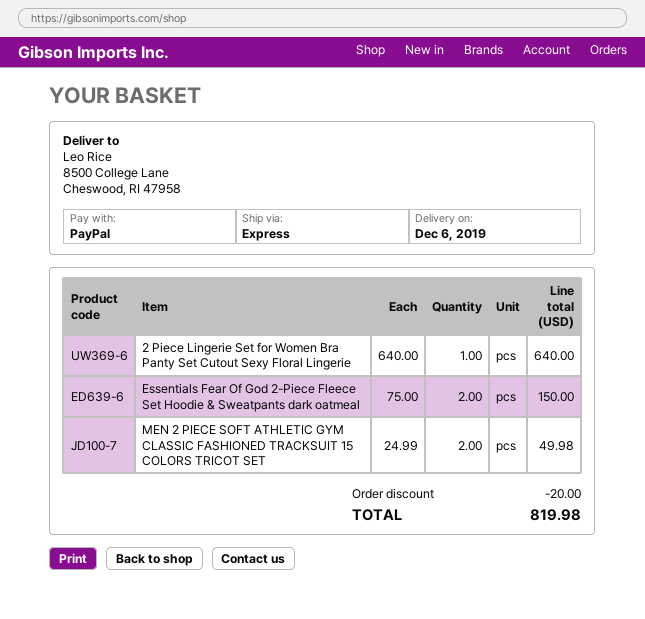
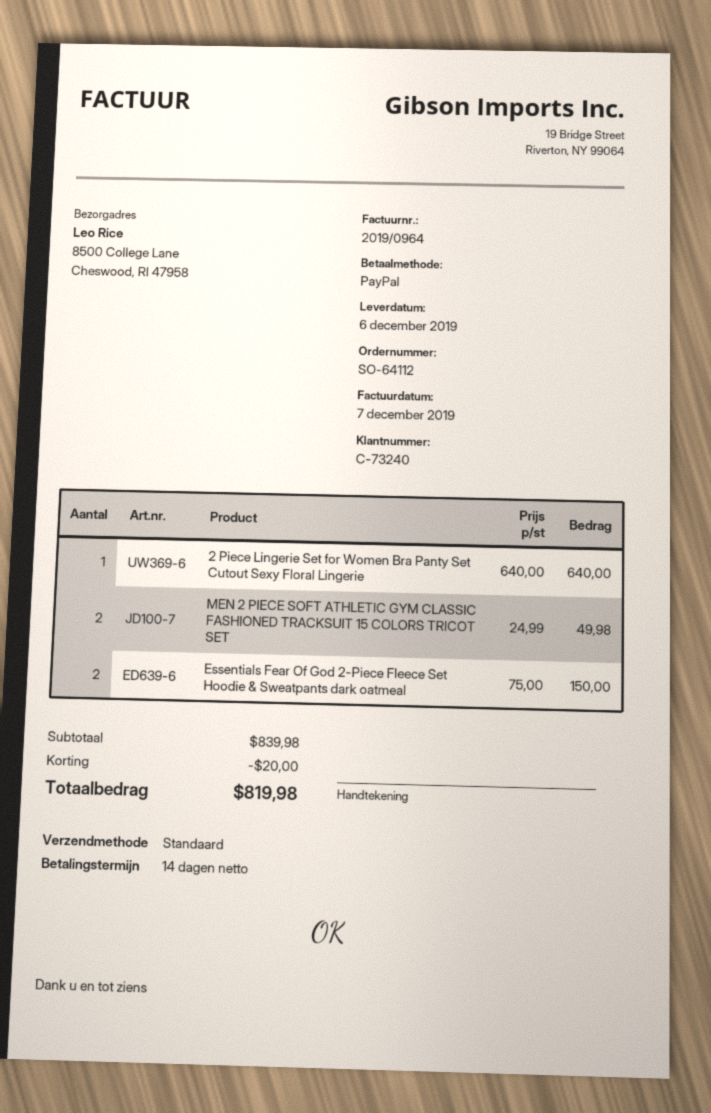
shipping method: express -> standard

